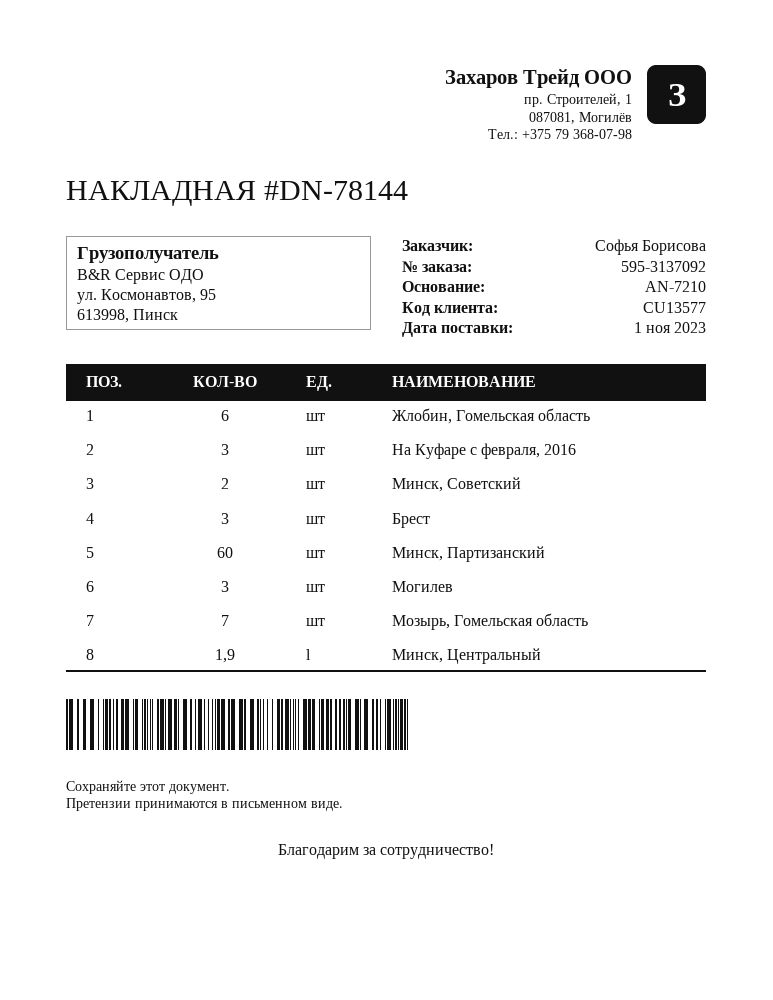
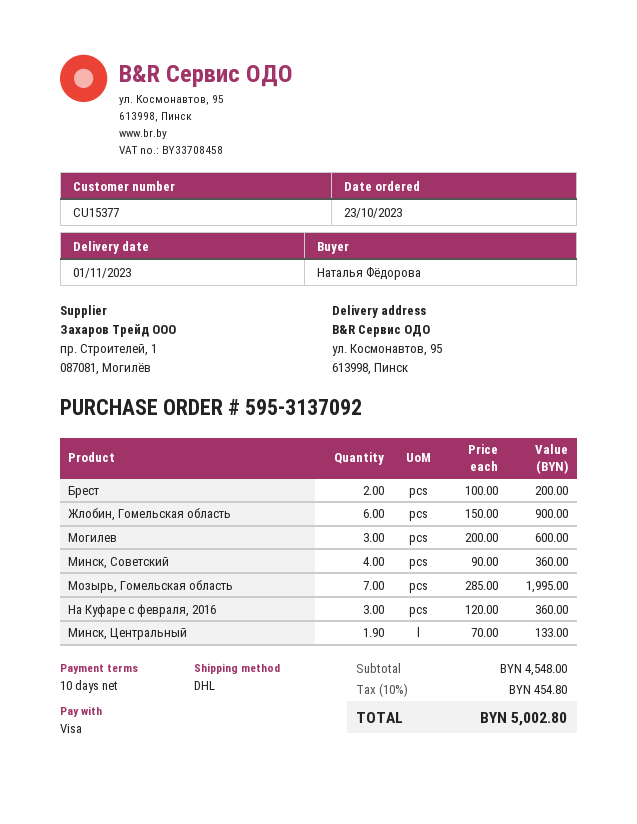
customer number: CU13577 -> CU15377
ordered by: Софья Борисова -> Наталья Фёдорова
Минск, Советский: 2 -> 4
Брест: 3 -> 2
Минск, Партизанский: 60 -> none

